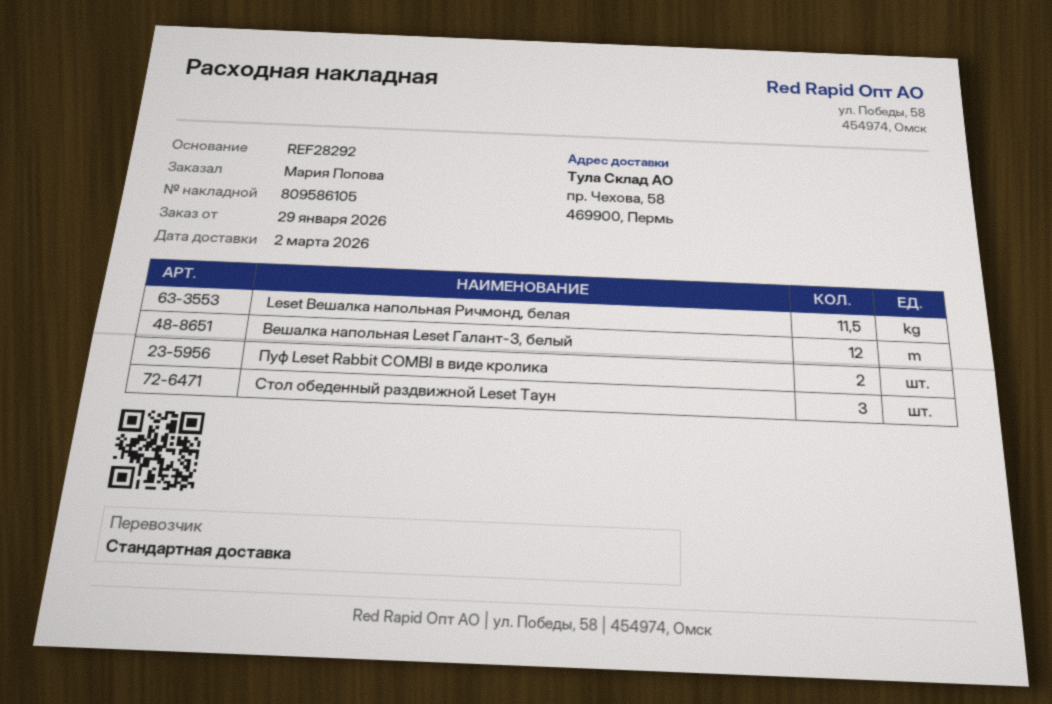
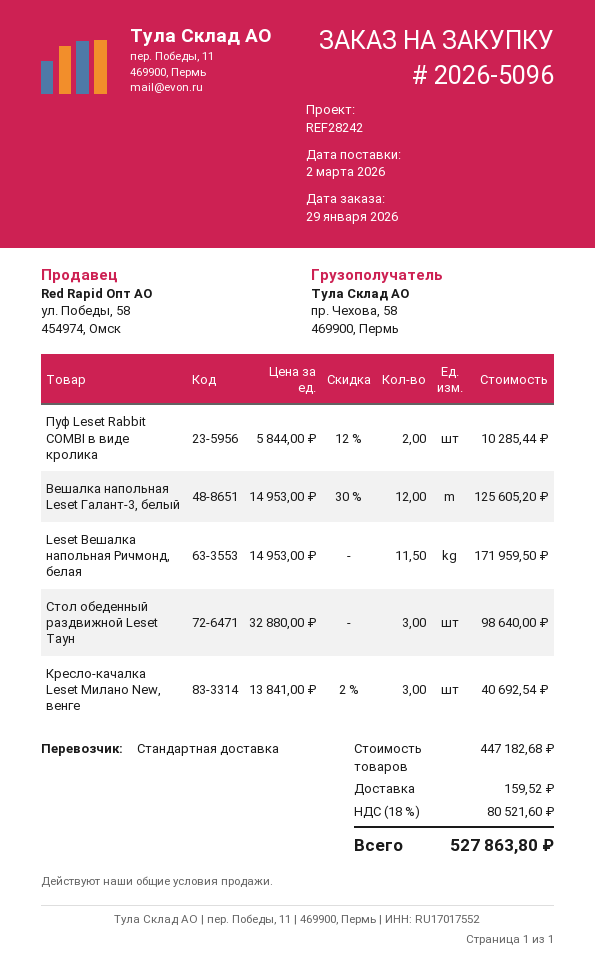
reference: REF28292 -> REF28242
Кресло-качалка Leset Милано New, венге: none -> 3

